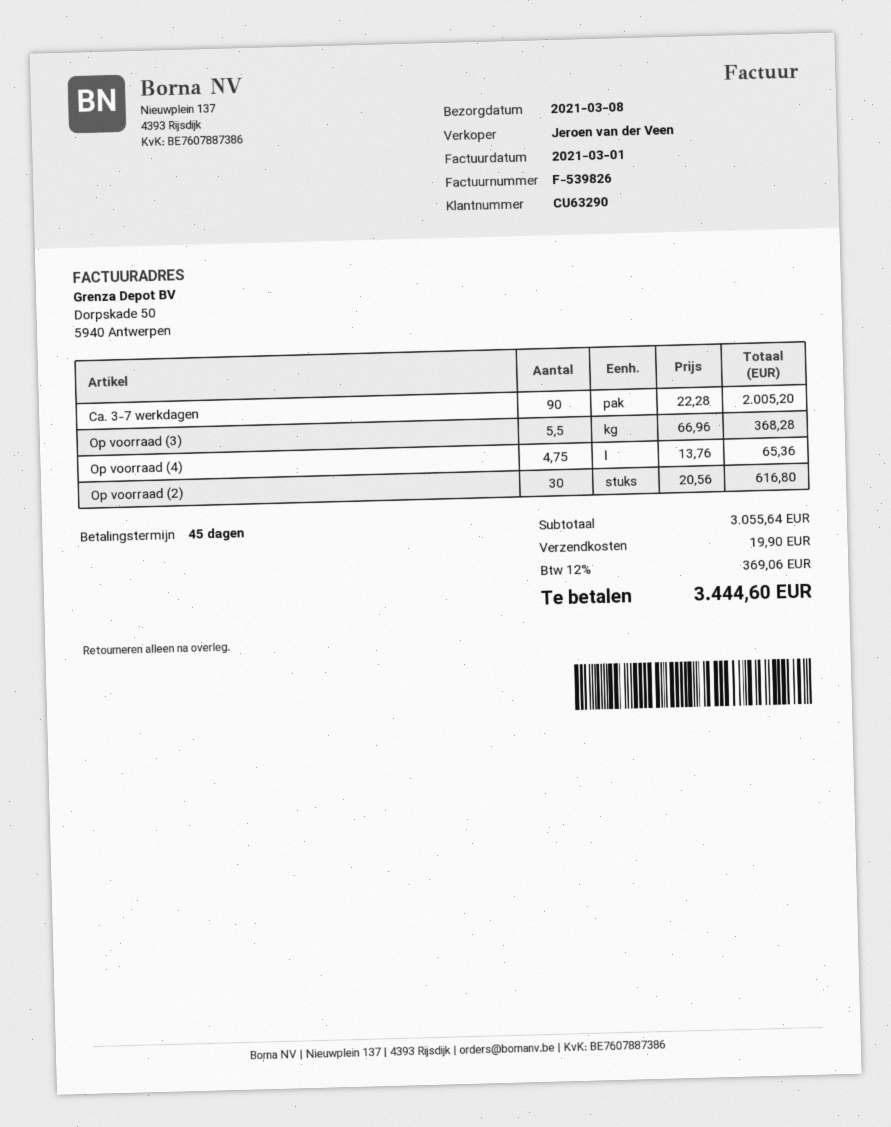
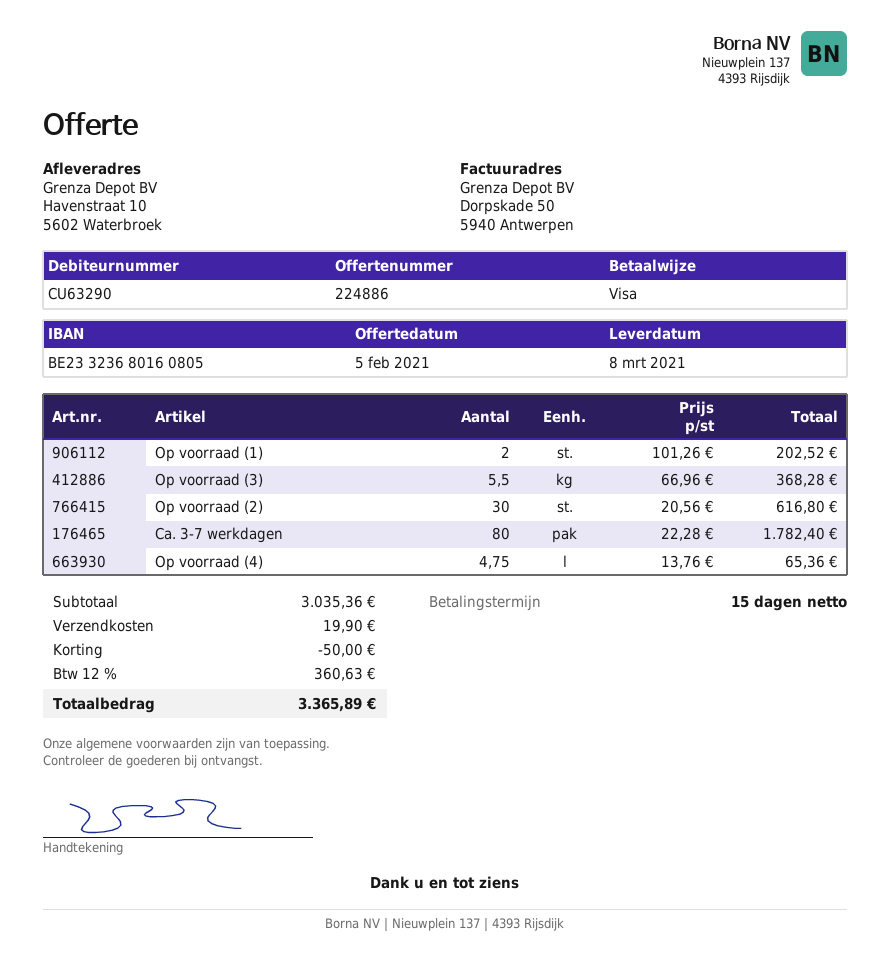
payment terms: 45 days -> 15 days
Ca. 3-7 werkdagen: 90 x 22.28 = 2005.20 -> 80 x 22.28 = 1782.40
Op voorraad (1): none -> 2 x 101.26 = 202.52
subtotal: 3055.64 -> 3035.36
discount: none -> 50.00
tax: 12% = 369.06 -> 12% = 360.63
total: 3444.60 -> 3365.89

